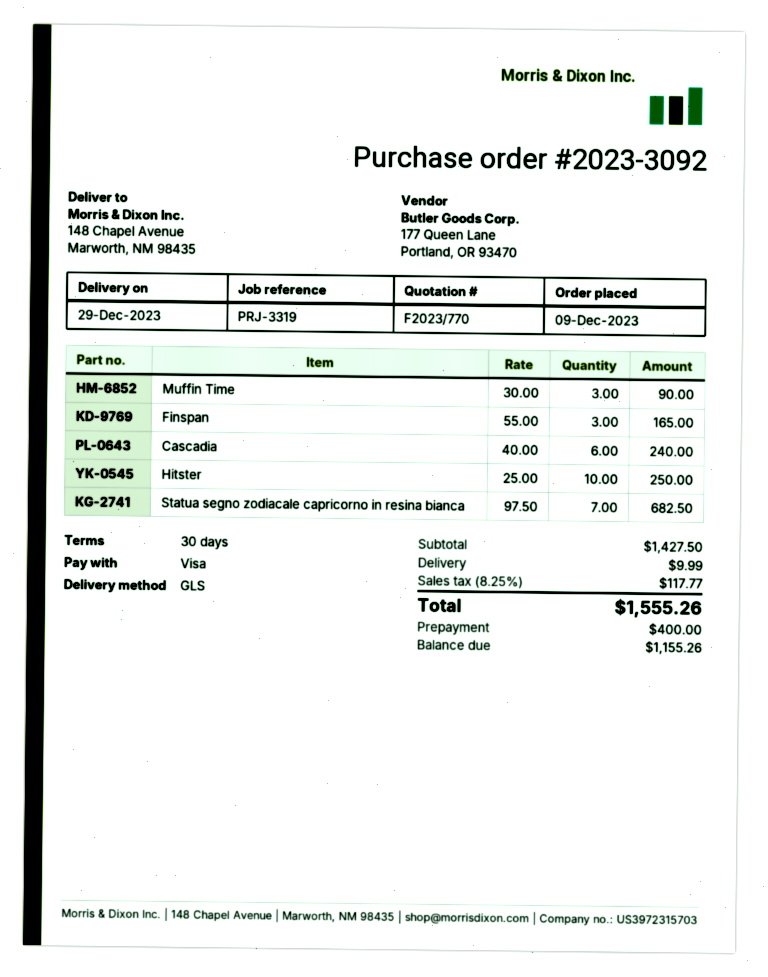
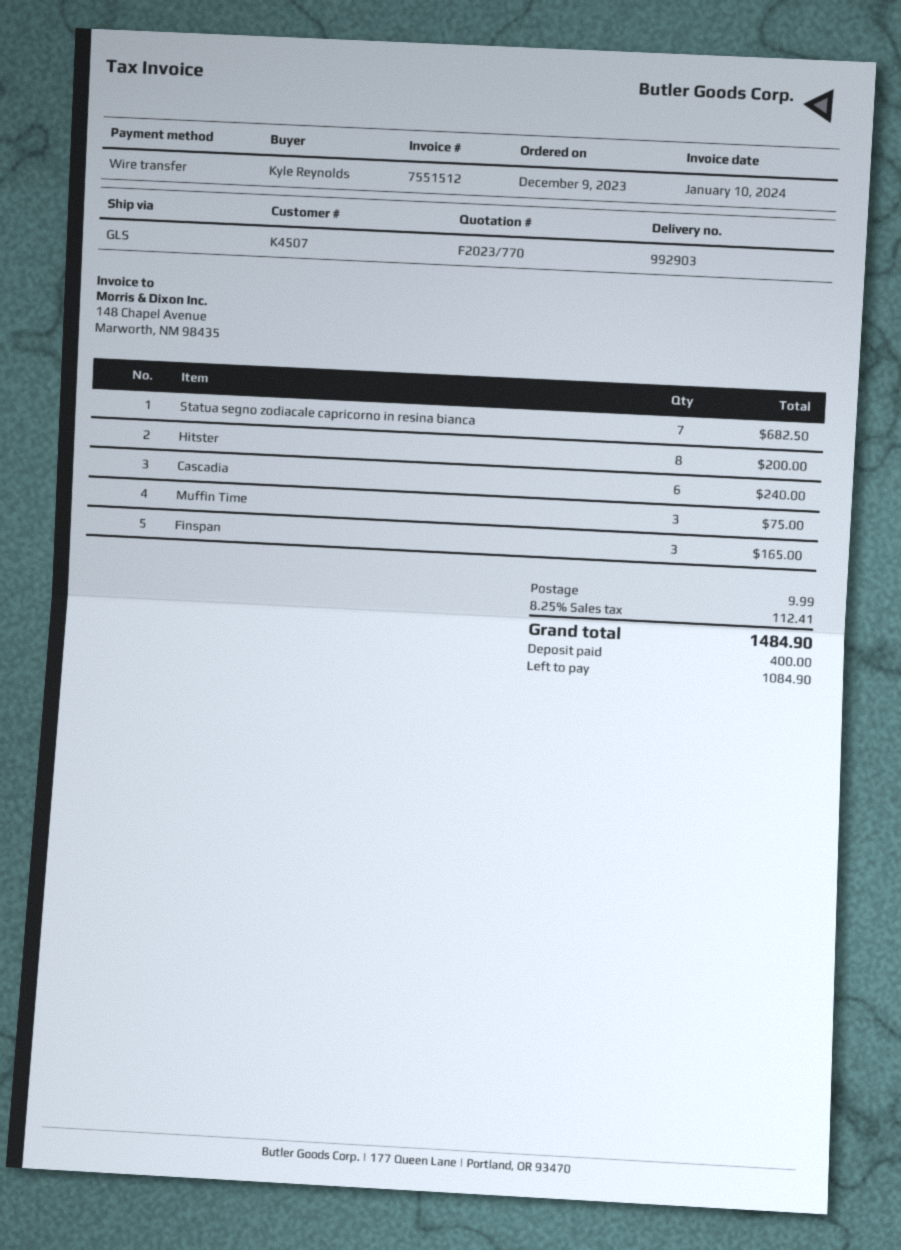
payment method: Visa -> bank transfer
Muffin Time: 3 for 90.00 -> 3 for 75.00
Hitster: 10 for 250.00 -> 8 for 200.00
tax: 8.25% = 117.77 -> 8.25% = 112.41
total: 1555.26 -> 1484.90
balance: 1155.26 -> 1084.90

